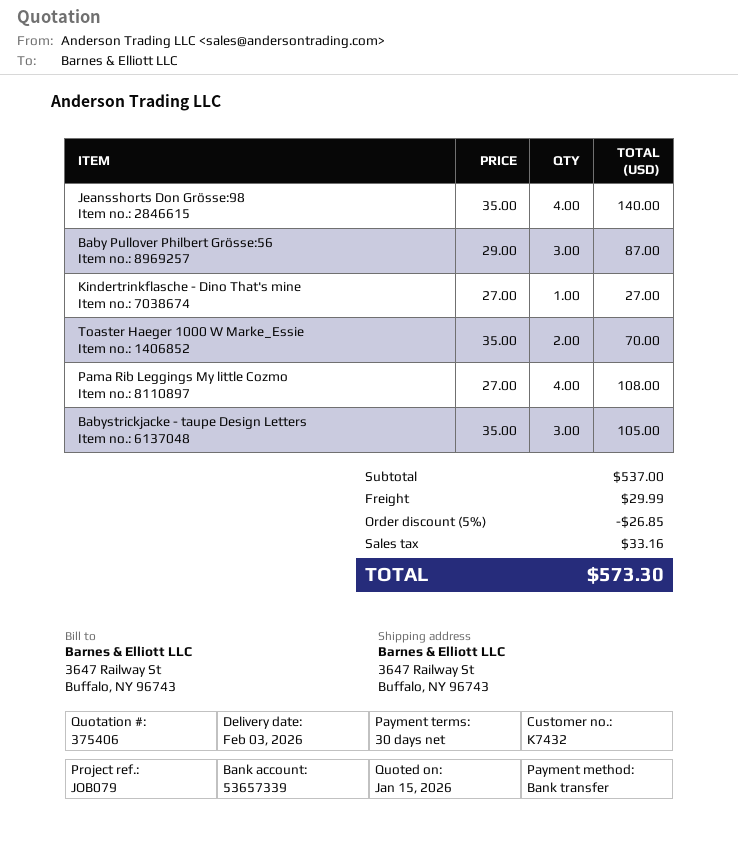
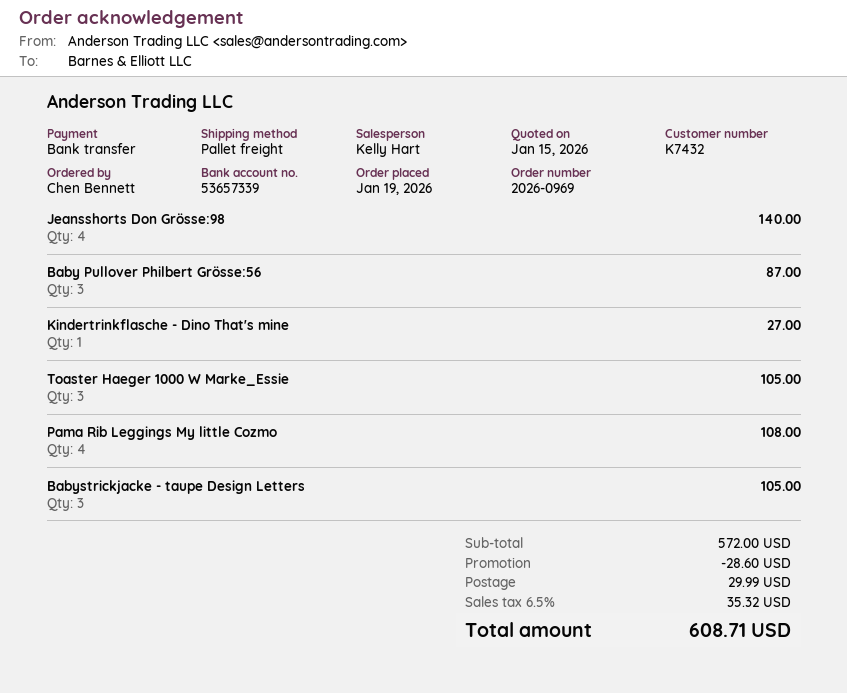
Toaster Haeger 1000 W Marke_Essie: 2 for 70.00 -> 3 for 105.00
subtotal: 537.00 -> 572.00
discount: 26.85 -> 28.60
tax: 33.16 -> 35.32
total: 573.30 -> 608.71

